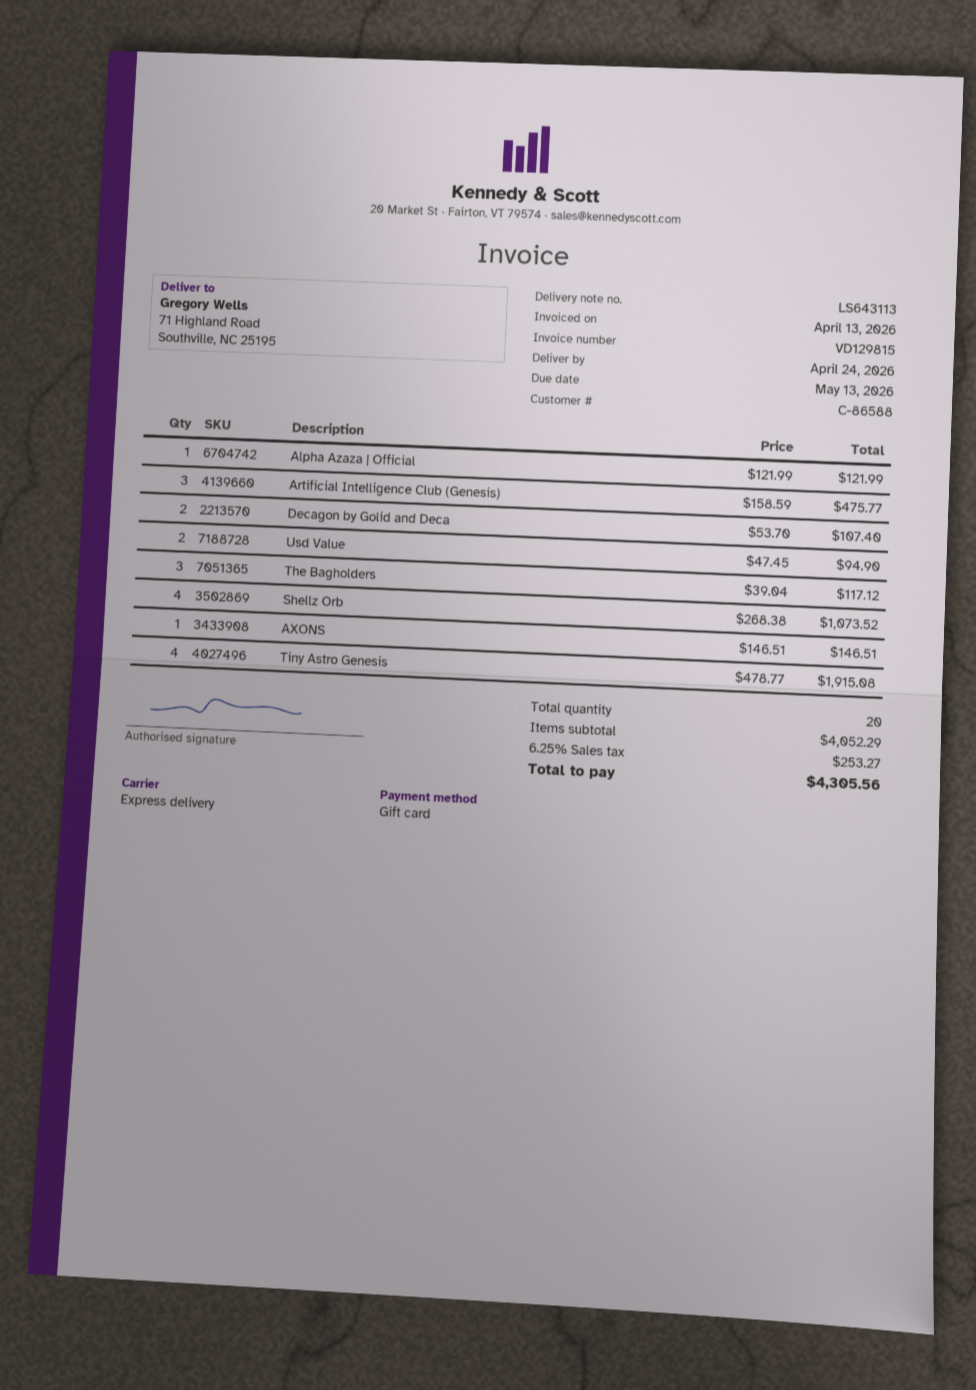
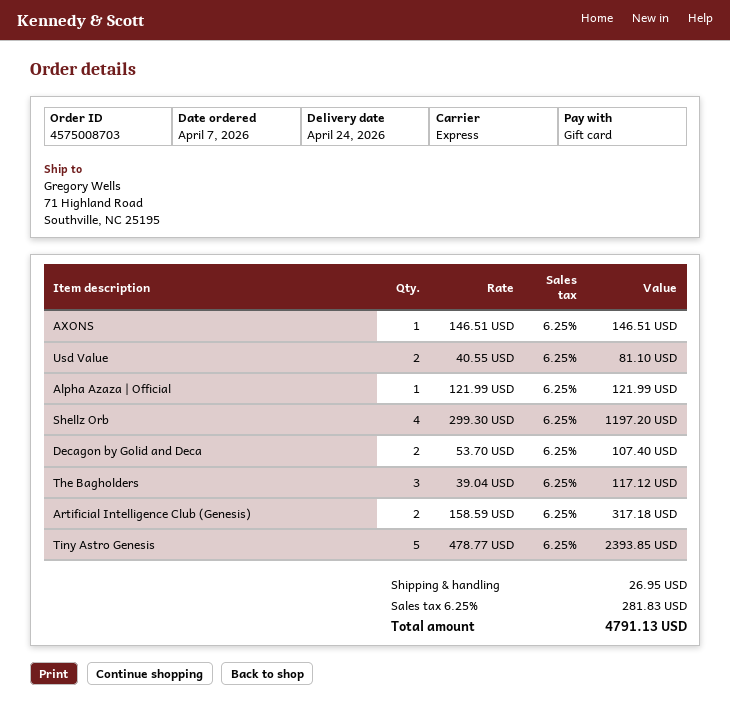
Artificial Intelligence Club (Genesis): 3 x 158.59 = 475.77 -> 2 x 158.59 = 317.18
Usd Value: 2 x 47.45 = 94.90 -> 2 x 40.55 = 81.10
Shellz Orb: 4 x 268.38 = 1073.52 -> 4 x 299.30 = 1197.20
Tiny Astro Genesis: 4 x 478.77 = 1915.08 -> 5 x 478.77 = 2393.85
shipping: none -> 26.95
tax: 6.25% = 253.27 -> 6.25% = 281.83
total: 4305.56 -> 4791.13

